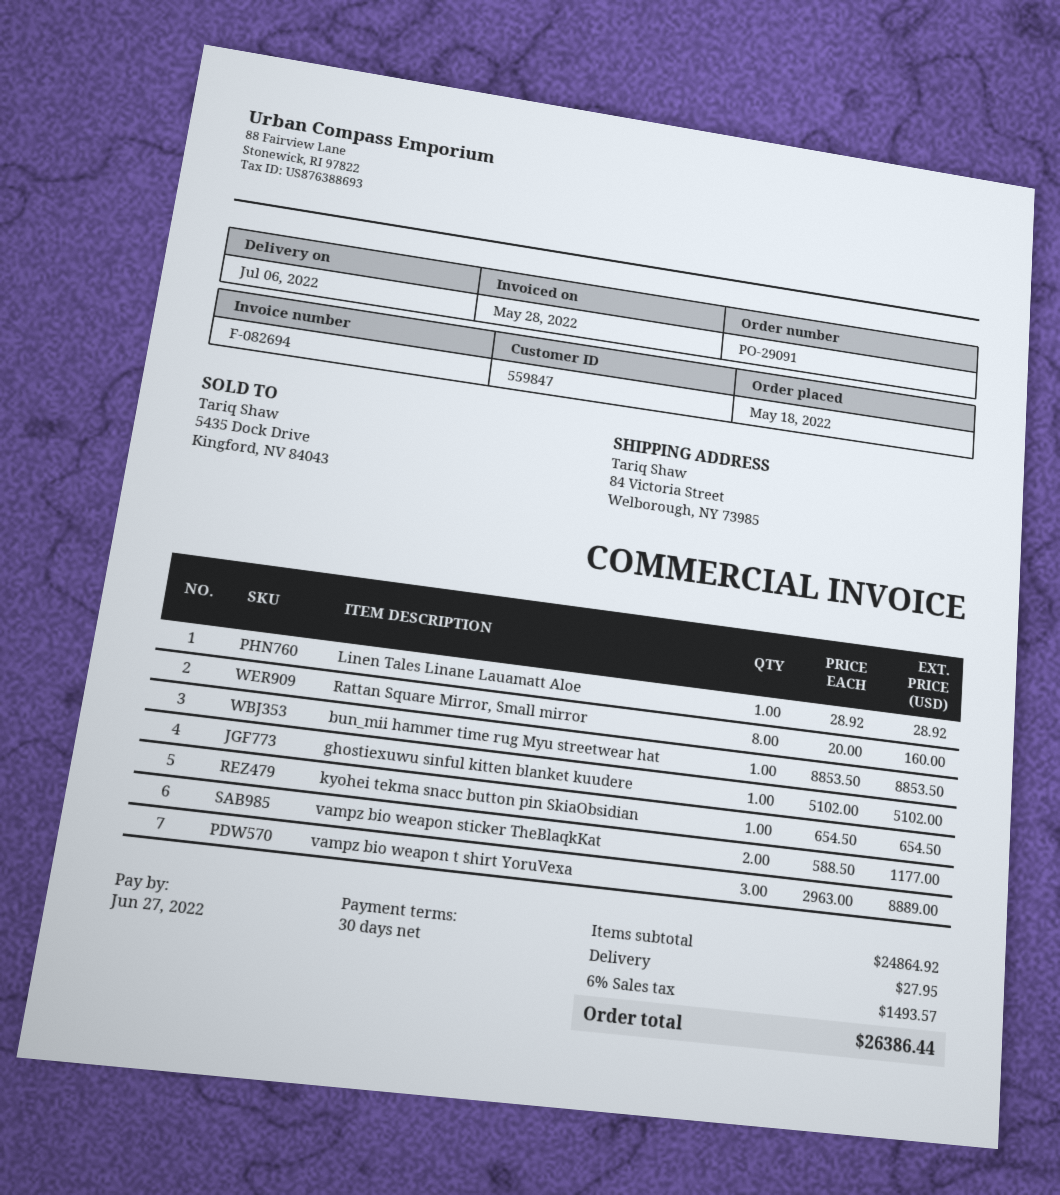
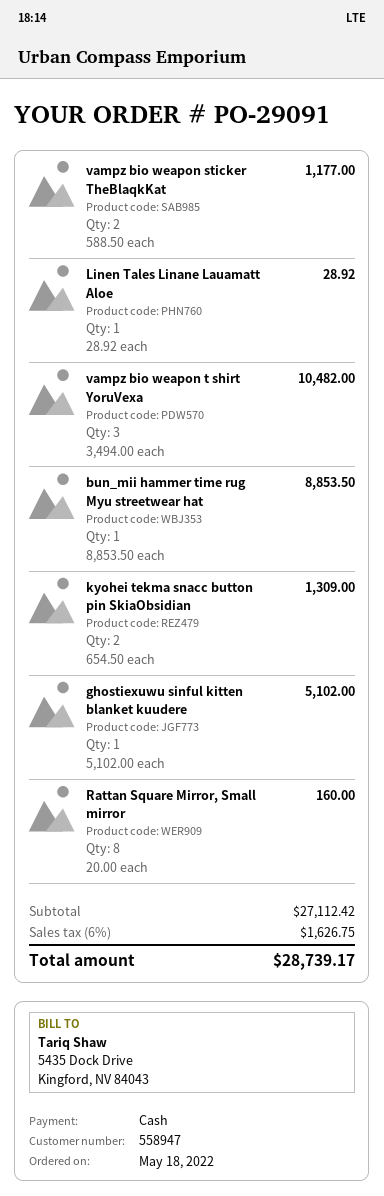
customer number: 559847 -> 558947
kyohei tekma snacc button pin SkiaObsidian: 1 x 654.50 = 654.50 -> 2 x 654.50 = 1309.00
vampz bio weapon t shirt YoruVexa: 3 x 2963.00 = 8889.00 -> 3 x 3494.00 = 10482.00
subtotal: 24864.92 -> 27112.42
shipping: 27.95 -> none
tax: 6% = 1493.57 -> 6% = 1626.75
total: 26386.44 -> 28739.17

